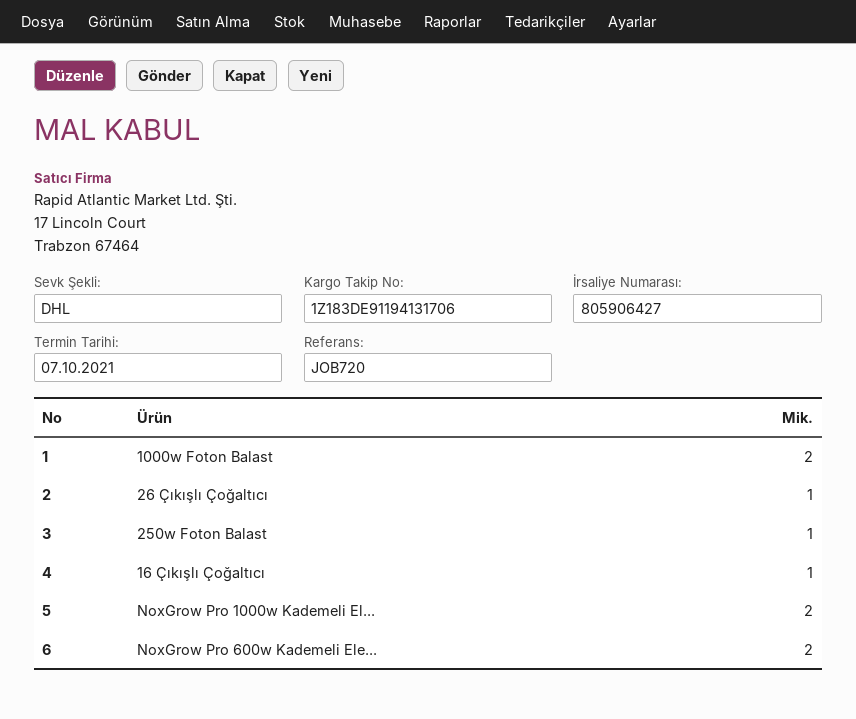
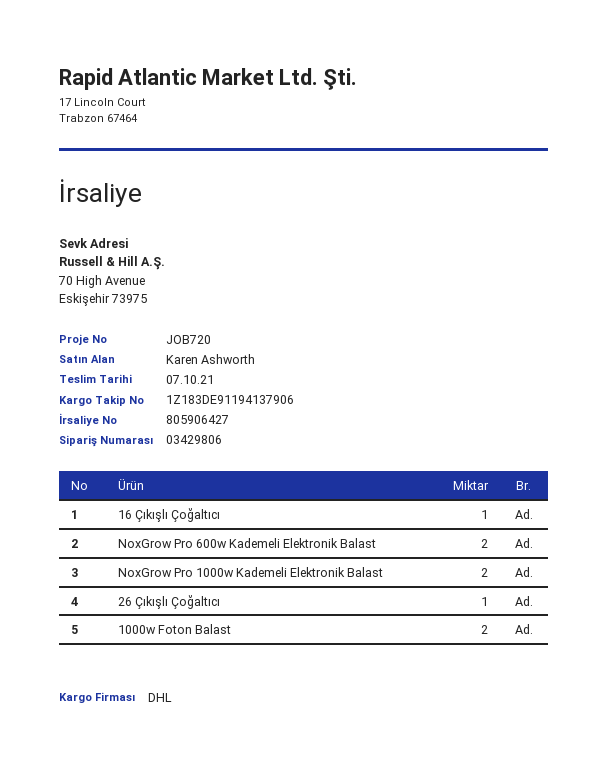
tracking number: 1Z183DE91194131706 -> 1Z183DE91194137906
250w Foton Balast: 1 -> none

